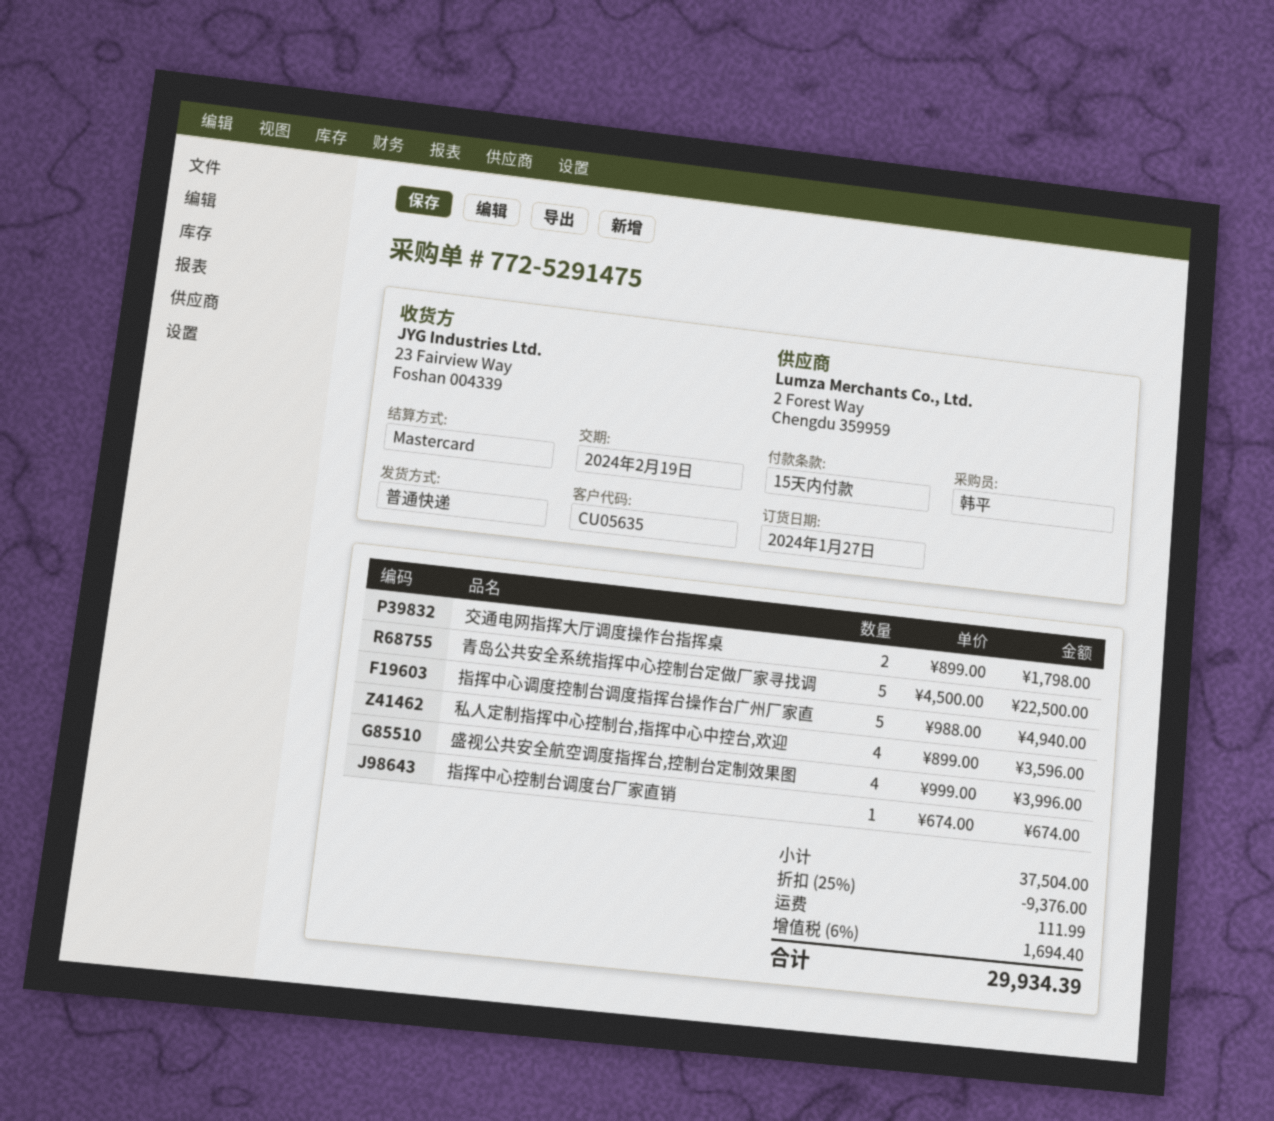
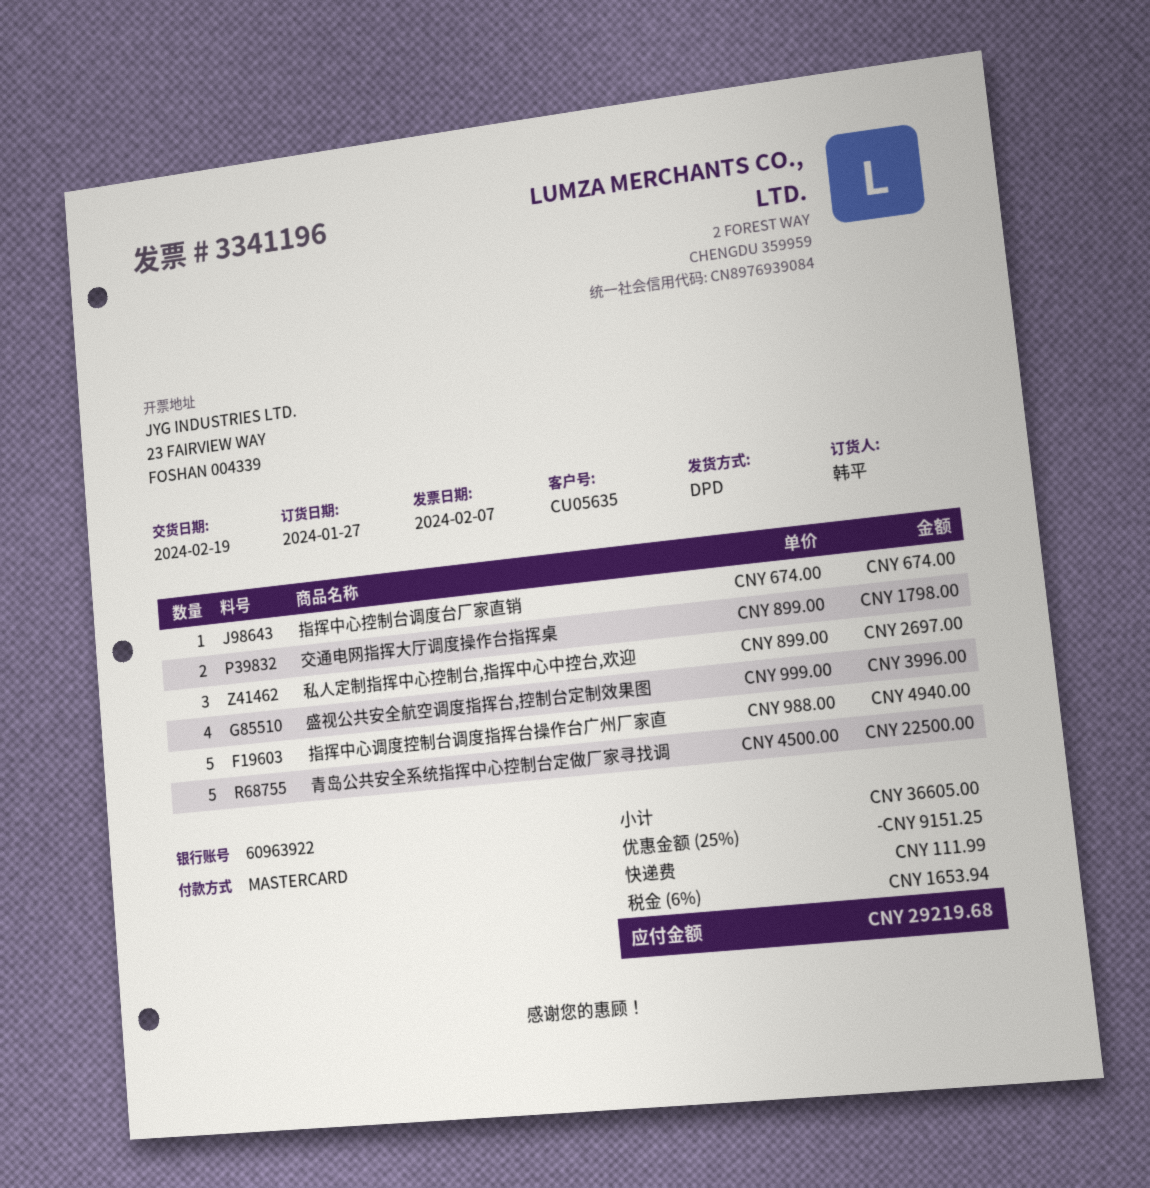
shipping method: standard -> DPD
私人定制指挥中心控制台,指挥中心中控台,欢迎: 4 x 899.00 = 3596.00 -> 3 x 899.00 = 2697.00
subtotal: 37504.00 -> 36605.00
discount: 25% = 9376.00 -> 25% = 9151.25
tax: 6% = 1694.40 -> 6% = 1653.94
total: 29934.39 -> 29219.68

